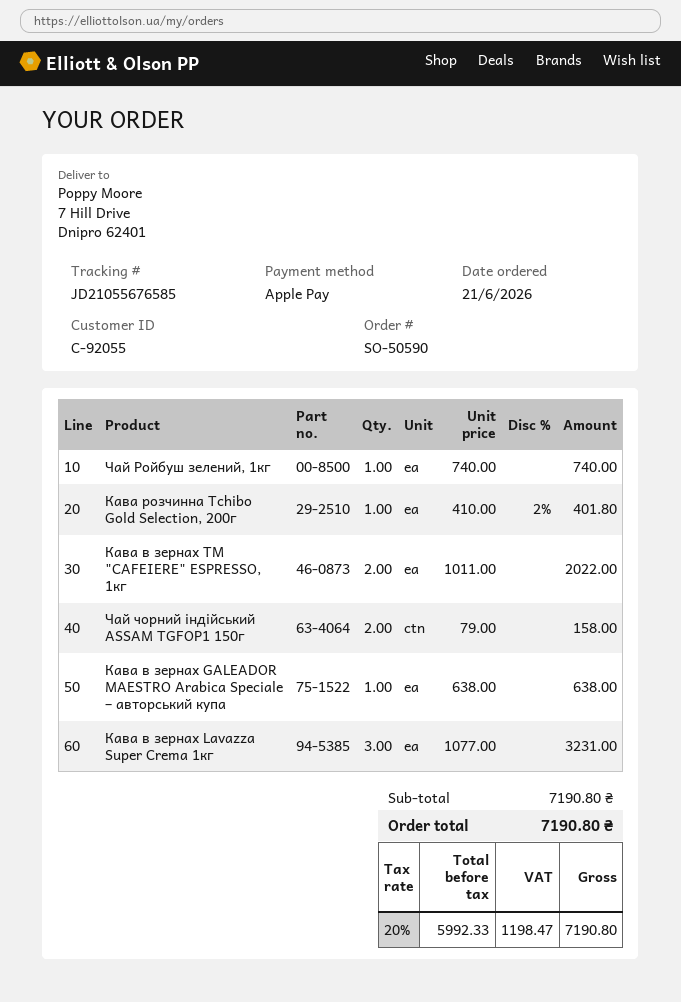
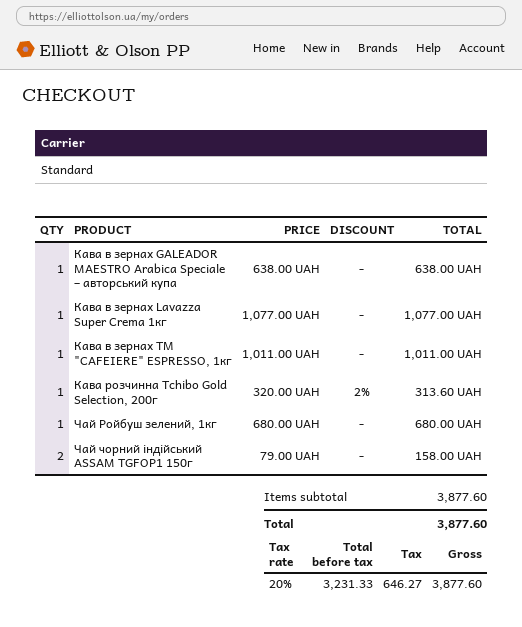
Чай Ройбуш зелений, 1кг: 1 x 740.00 = 740.00 -> 1 x 680.00 = 680.00
Кава розчинна Tchibo Gold Selection, 200г: 1 x 410.00 - 2% = 401.80 -> 1 x 320.00 - 2% = 313.60
Кава в зернах ТМ "CAFEIERE" ESPRESSO, 1кг: 2 x 1011.00 = 2022.00 -> 1 x 1011.00 = 1011.00
Кава в зернах Lavazza Super Crema 1кг: 3 x 1077.00 = 3231.00 -> 1 x 1077.00 = 1077.00
subtotal: 7190.80 -> 3877.60
net: 5992.33 -> 3231.33
tax: 20% = 1198.47 -> 20% = 646.27
total: 7190.80 -> 3877.60

